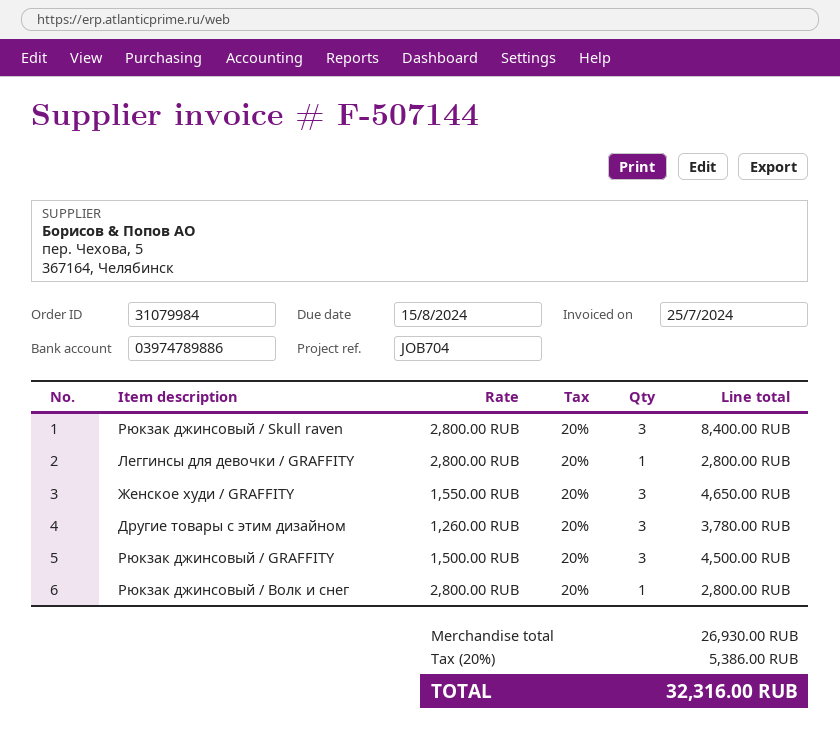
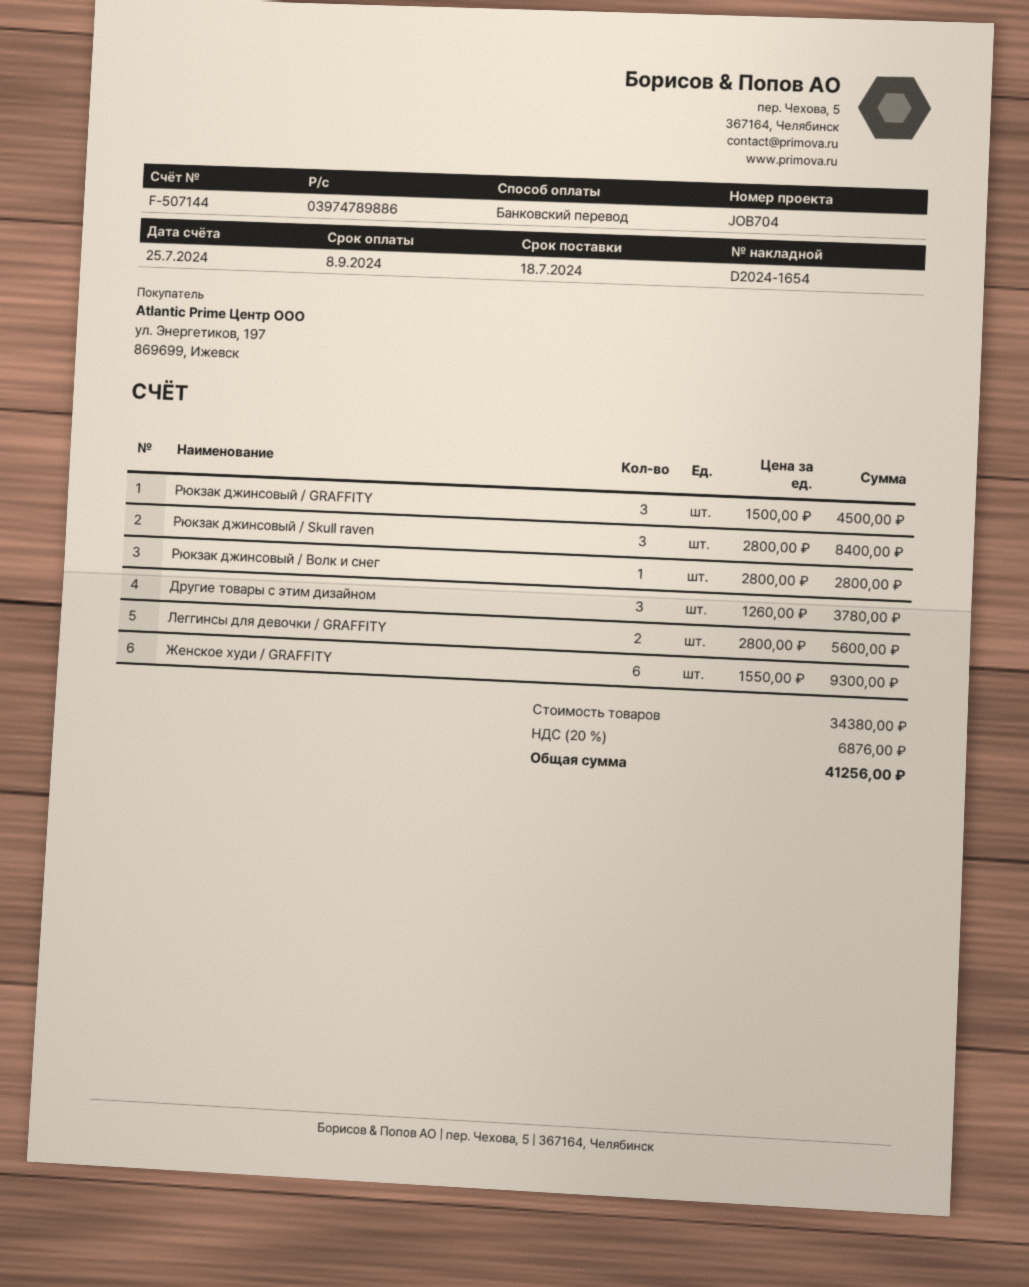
due date: 2024-08-15 -> 2024-09-08
Леггинсы для девочки / GRAFFITY: 1 x 2800.00 = 2800.00 -> 2 x 2800.00 = 5600.00
Женское худи / GRAFFITY: 3 x 1550.00 = 4650.00 -> 6 x 1550.00 = 9300.00
subtotal: 26930.00 -> 34380.00
tax: 20% = 5386.00 -> 20% = 6876.00
total: 32316.00 -> 41256.00

